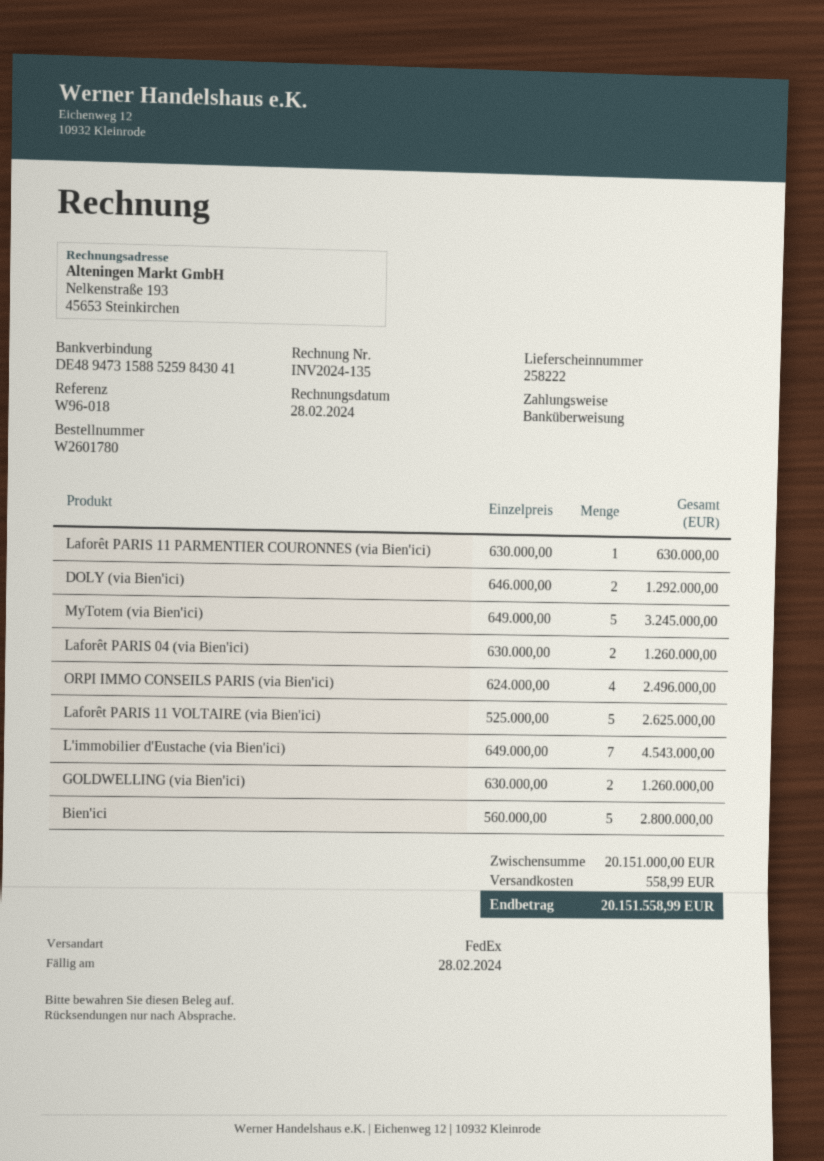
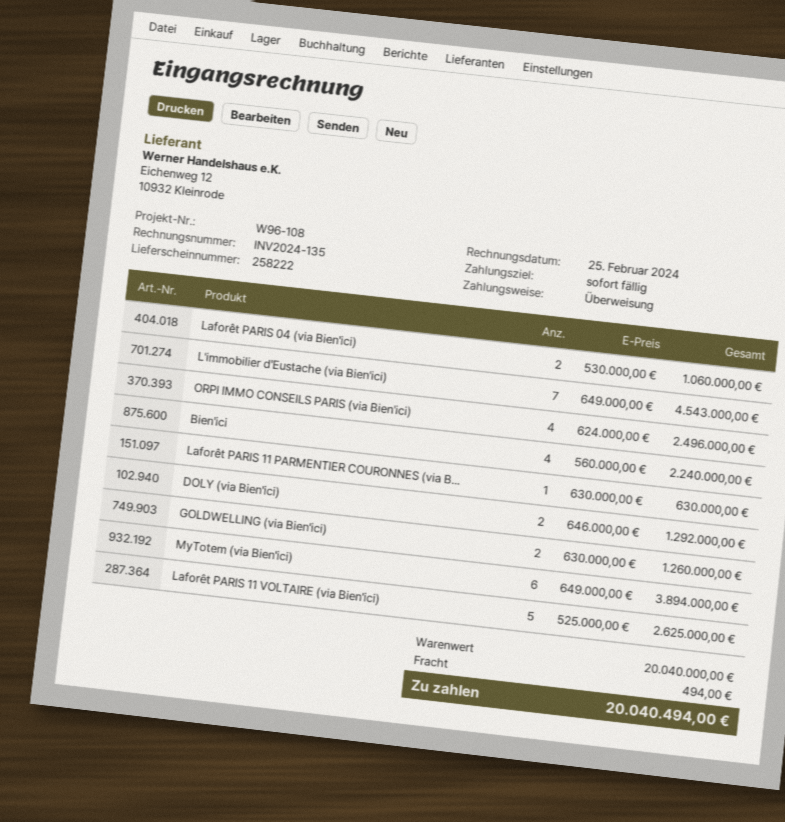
invoice date: 2024-02-28 -> 2024-02-25
reference: W96-018 -> W96-108
MyTotem (via Bien'ici): 5 x 649000.00 = 3245000.00 -> 6 x 649000.00 = 3894000.00
Laforêt PARIS 04 (via Bien'ici): 2 x 630000.00 = 1260000.00 -> 2 x 530000.00 = 1060000.00
Bien'ici: 5 x 560000.00 = 2800000.00 -> 4 x 560000.00 = 2240000.00
subtotal: 20151000.00 -> 20040000.00
shipping: 558.99 -> 494.00
total: 20151558.99 -> 20040494.00

